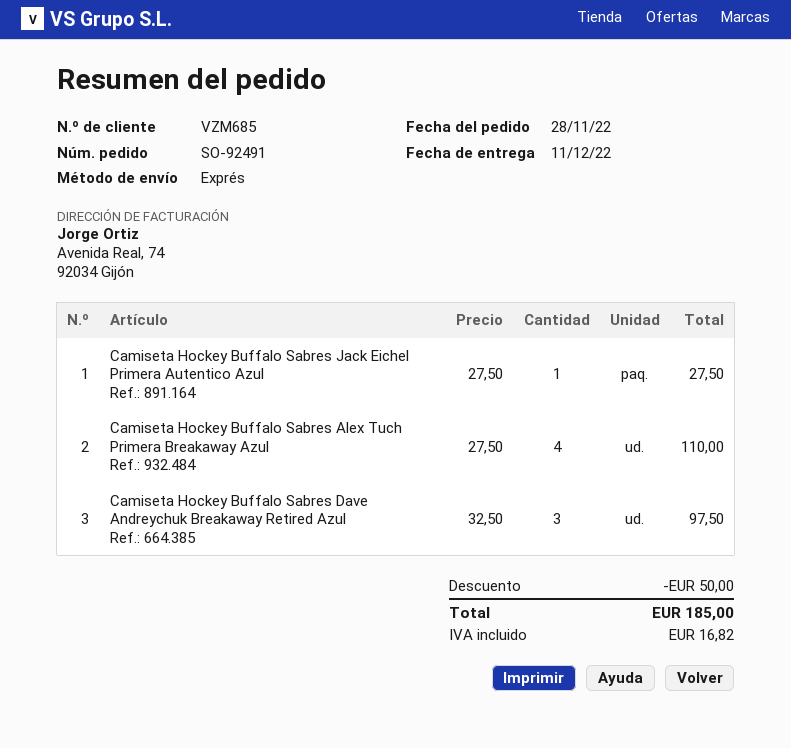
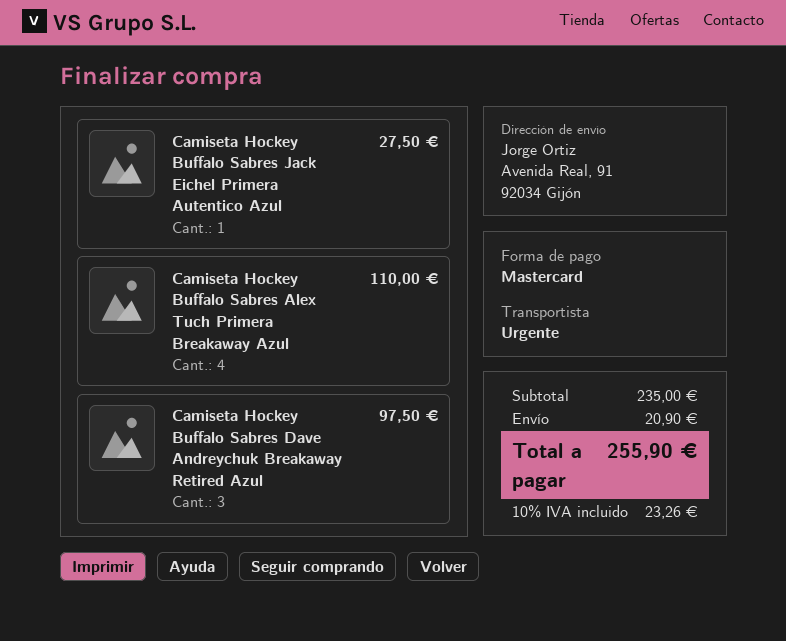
discount: 50.00 -> none
shipping: none -> 20.90
tax: 16.82 -> 23.26
total: 185.00 -> 255.90

